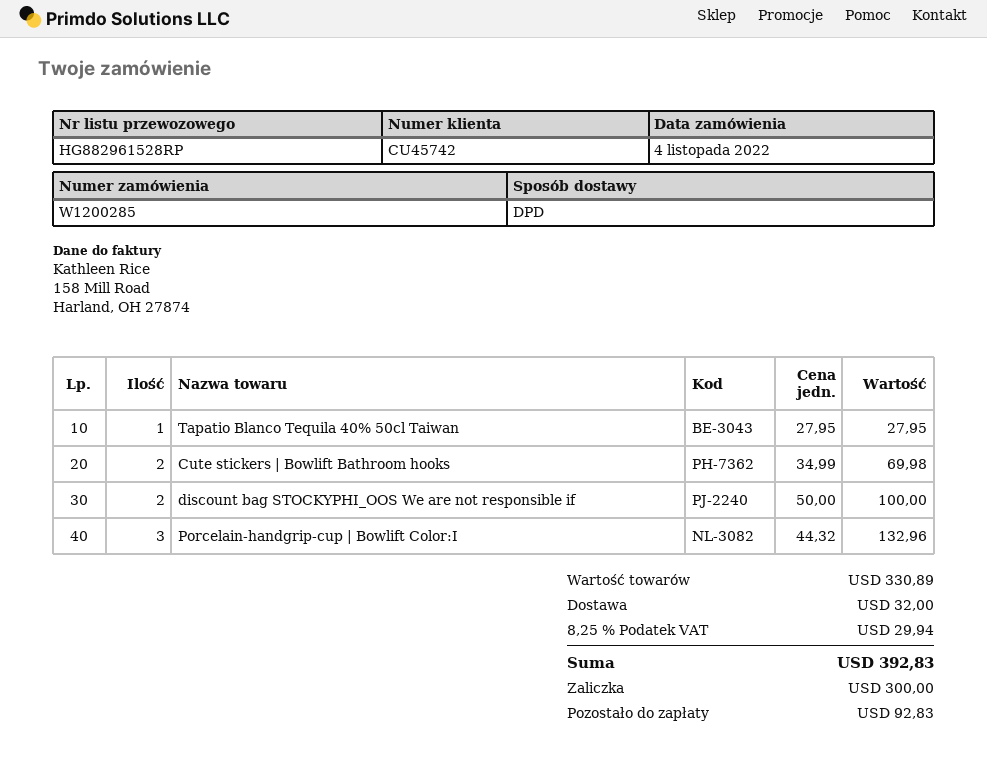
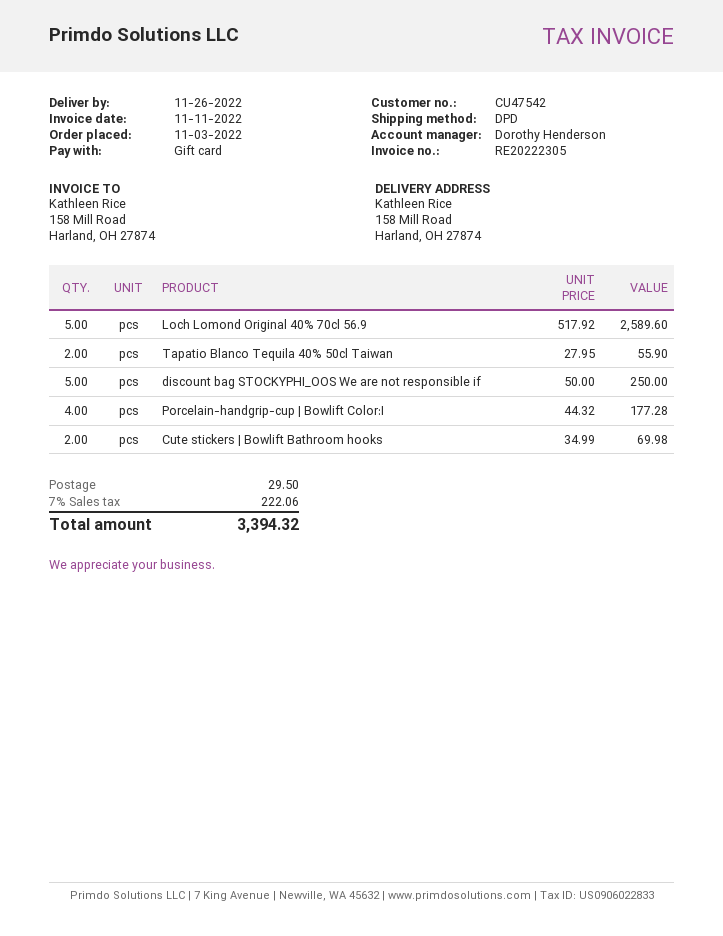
order date: 2022-11-04 -> 2022-11-03
customer number: CU45742 -> CU47542
Tapatio Blanco Tequila 40% 50cl Taiwan: 1 x 27.95 = 27.95 -> 2 x 27.95 = 55.90
discount bag STOCKYPHI_OOS We are not responsible if: 2 x 50.00 = 100.00 -> 5 x 50.00 = 250.00
Porcelain-handgrip-cup | Bowlift Color:I: 3 x 44.32 = 132.96 -> 4 x 44.32 = 177.28
Loch Lomond Original 40% 70cl 56.9: none -> 5 x 517.92 = 2589.60
shipping: 32.00 -> 29.50
tax: 8.25% = 29.94 -> 7% = 222.06
total: 392.83 -> 3394.32

